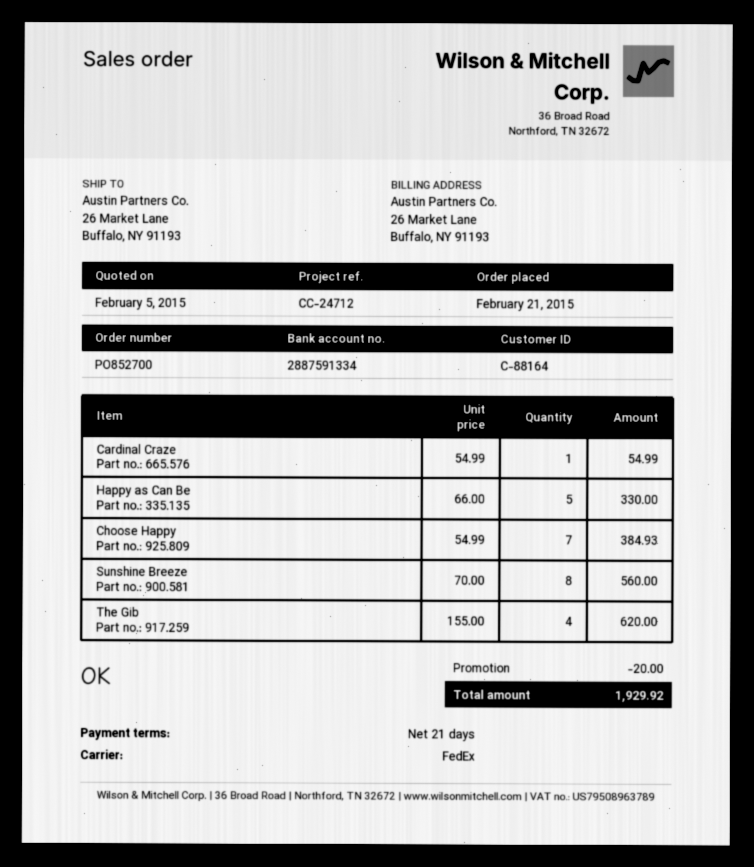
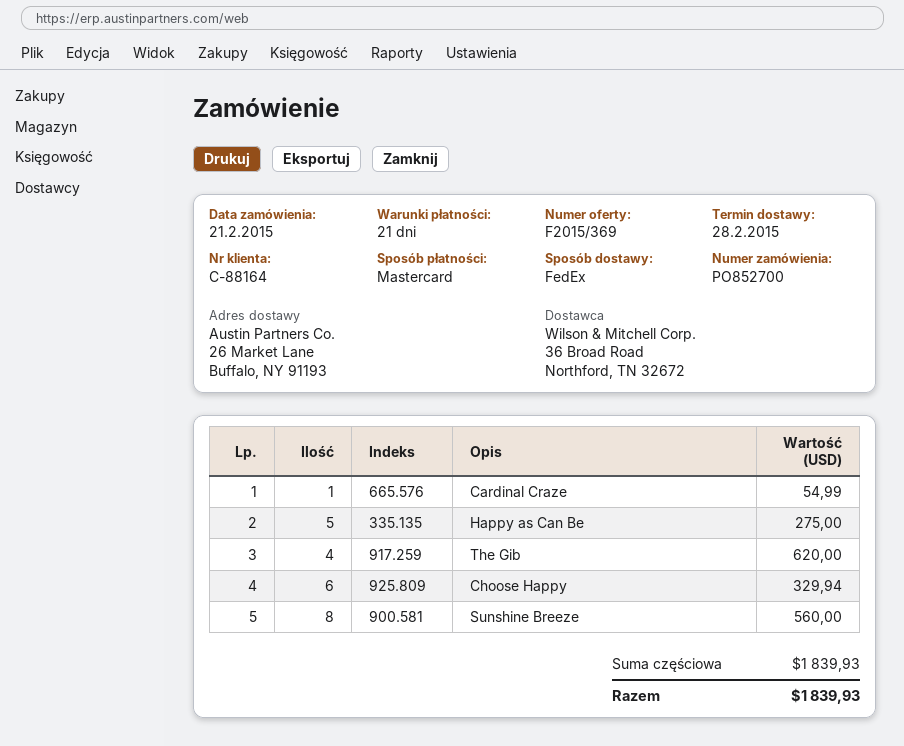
Happy as Can Be: 5 for 330.00 -> 5 for 275.00
Choose Happy: 7 for 384.93 -> 6 for 329.94
discount: 20.00 -> none
total: 1929.92 -> 1839.93

